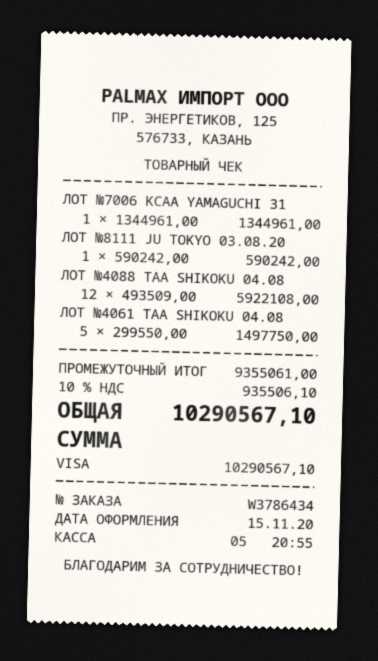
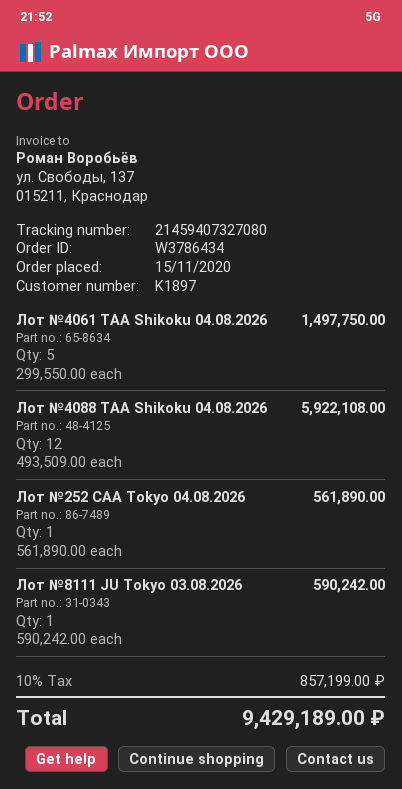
ЛОТ №7006 KCAA YAMAGUCHI 31: 1 x 1344961.00 = 1344961.00 -> none
Лот №252 CAA Tokyo 04.08.2026: none -> 1 x 561890.00 = 561890.00
tax: 10% = 935506.10 -> 10% = 857199.00
total: 10290567.10 -> 9429189.00

